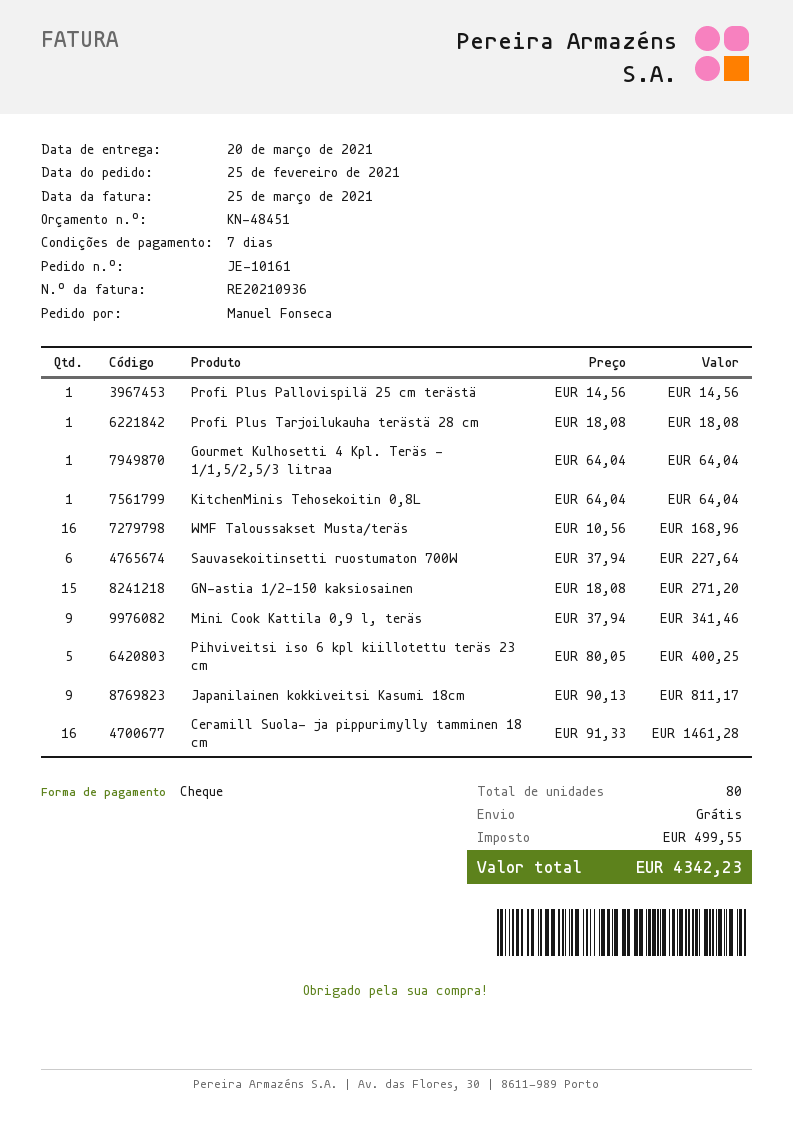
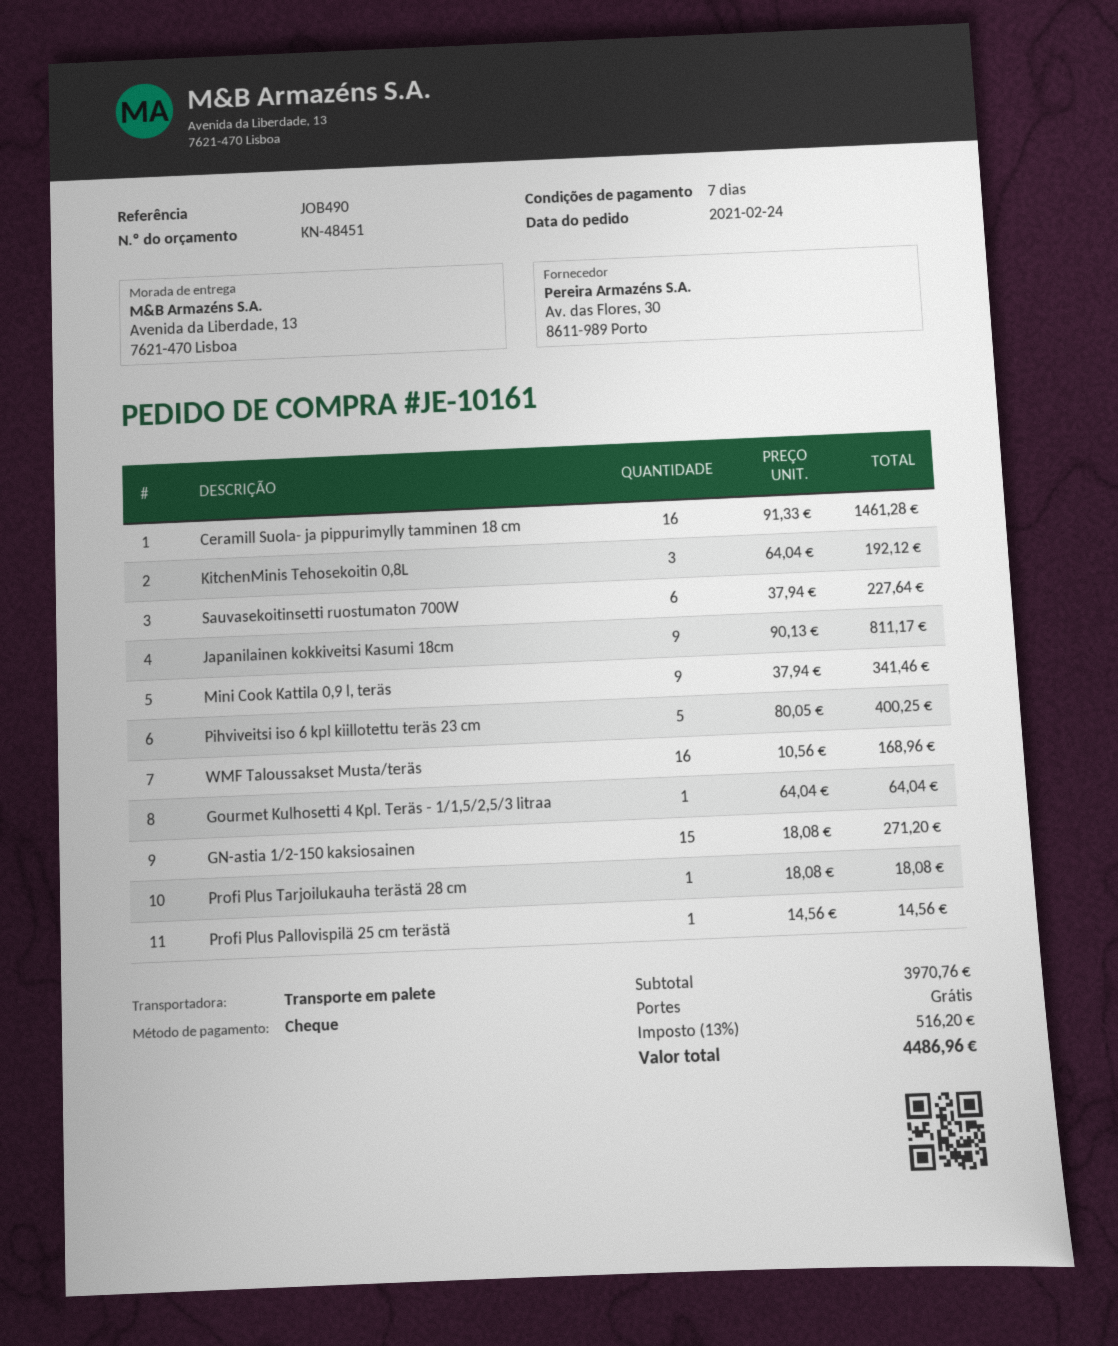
order date: 2021-02-25 -> 2021-02-24
KitchenMinis Tehosekoitin 0,8L: 1 x 64.04 = 64.04 -> 3 x 64.04 = 192.12
tax: 499.55 -> 516.20
total: 4342.23 -> 4486.96

